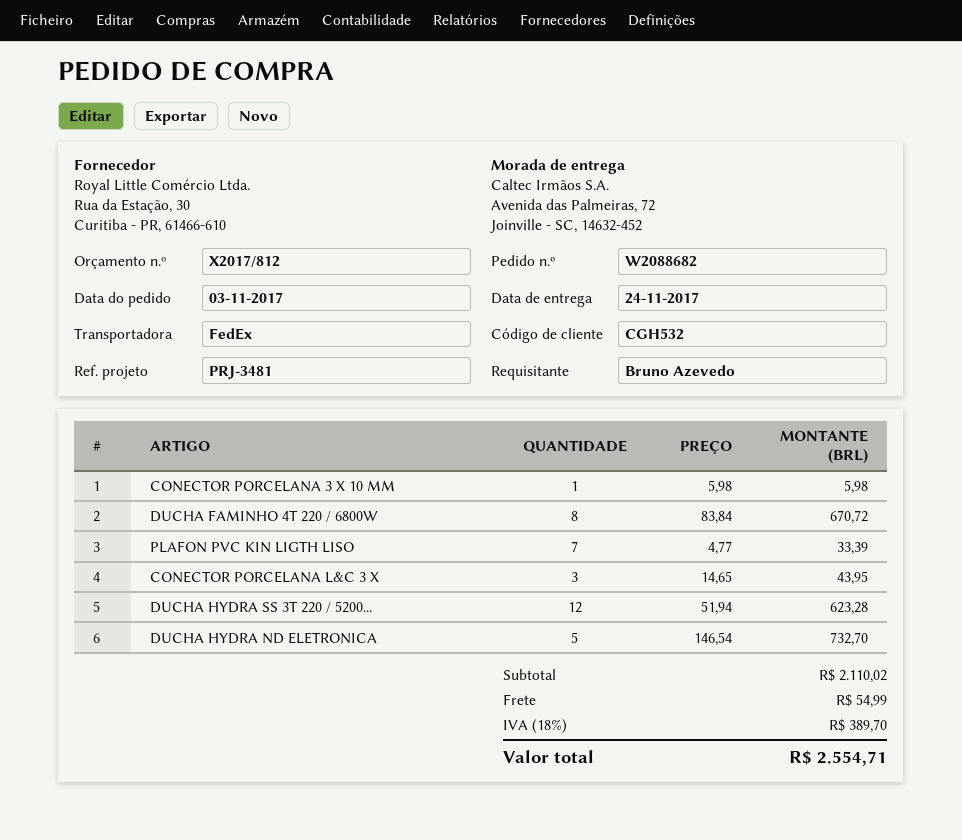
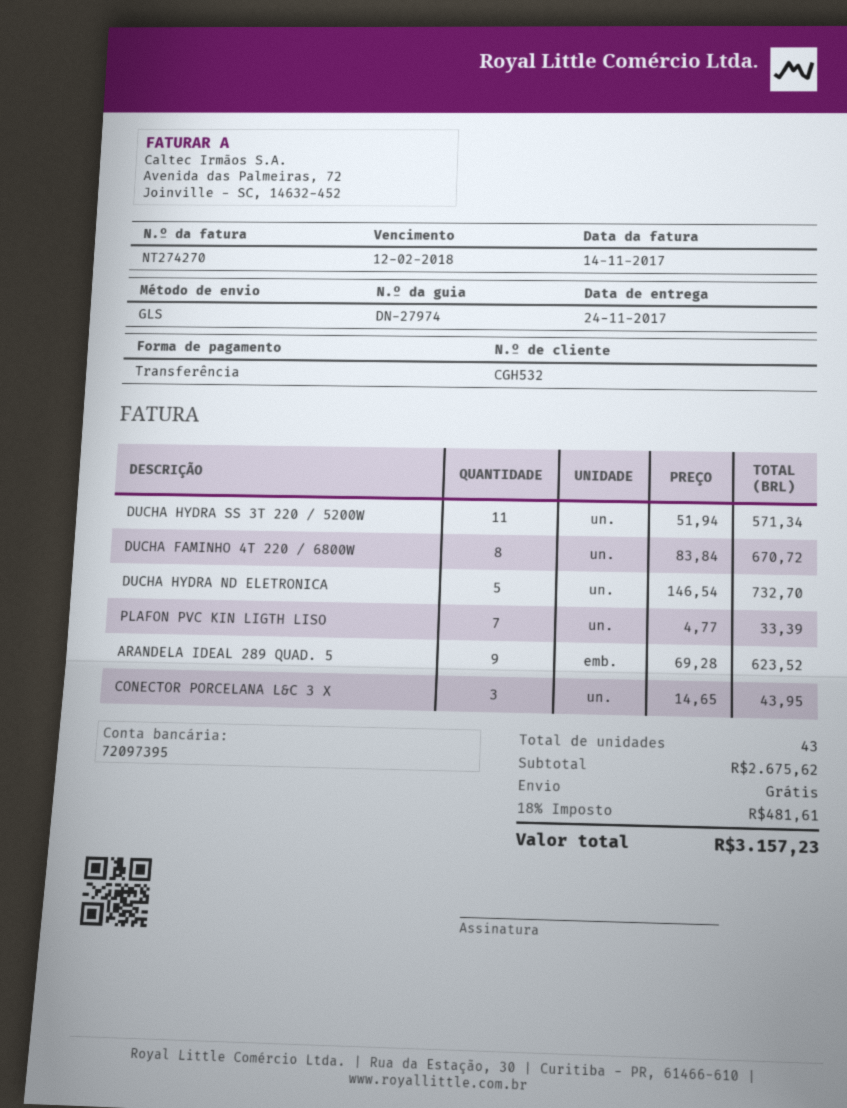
shipping method: FedEx -> GLS
CONECTOR PORCELANA 3 X 10 MM: 1 x 5.98 = 5.98 -> none
DUCHA HYDRA SS 3T 220 / 5200...: 12 x 51.94 = 623.28 -> 11 x 51.94 = 571.34
ARANDELA IDEAL 289 QUAD. 5: none -> 9 x 69.28 = 623.52
subtotal: 2110.02 -> 2675.62
shipping: 54.99 -> 0.00
tax: 18% = 389.70 -> 18% = 481.61
total: 2554.71 -> 3157.23

